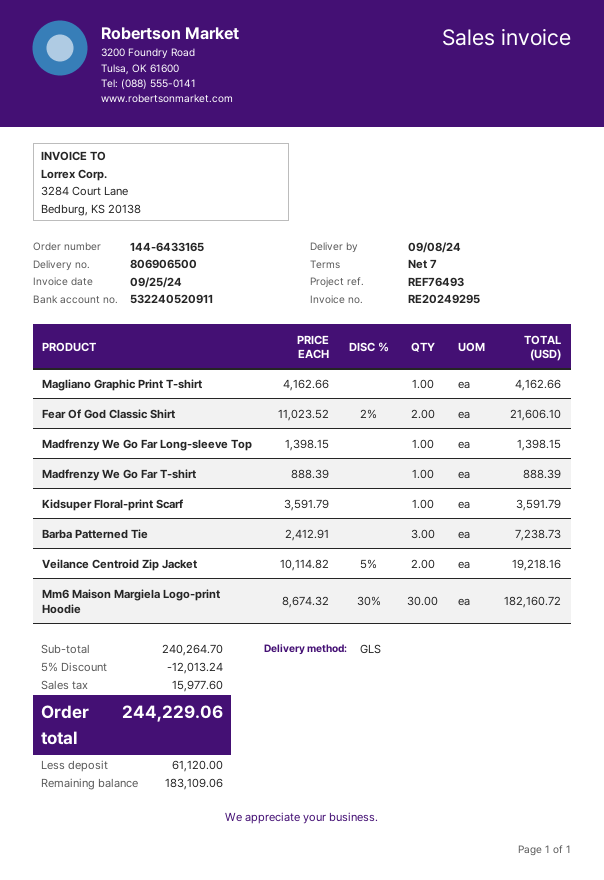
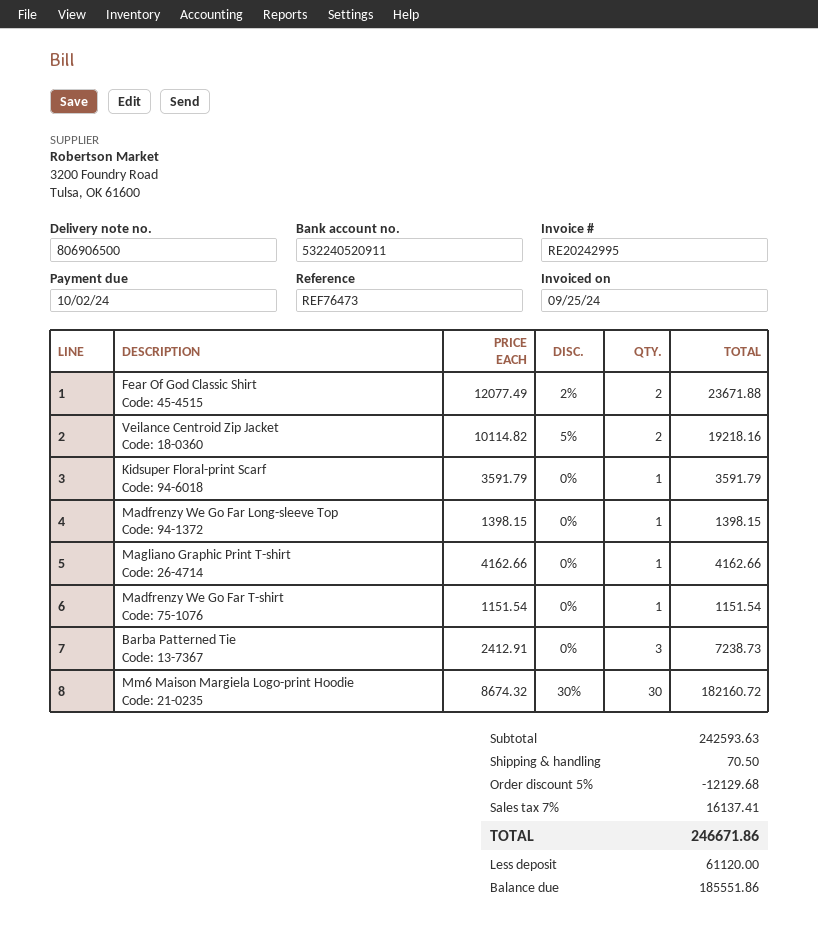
invoice number: RE20249295 -> RE20242995
reference: REF76493 -> REF76473
Fear Of God Classic Shirt: 2 x 11023.52 - 2% = 21606.10 -> 2 x 12077.49 - 2% = 23671.88
Madfrenzy We Go Far T-shirt: 1 x 888.39 = 888.39 -> 1 x 1151.54 = 1151.54
subtotal: 240264.70 -> 242593.63
discount: 5% = 12013.24 -> 5% = 12129.68
shipping: none -> 70.50
tax: 15977.60 -> 16137.41
total: 244229.06 -> 246671.86
balance: 183109.06 -> 185551.86

